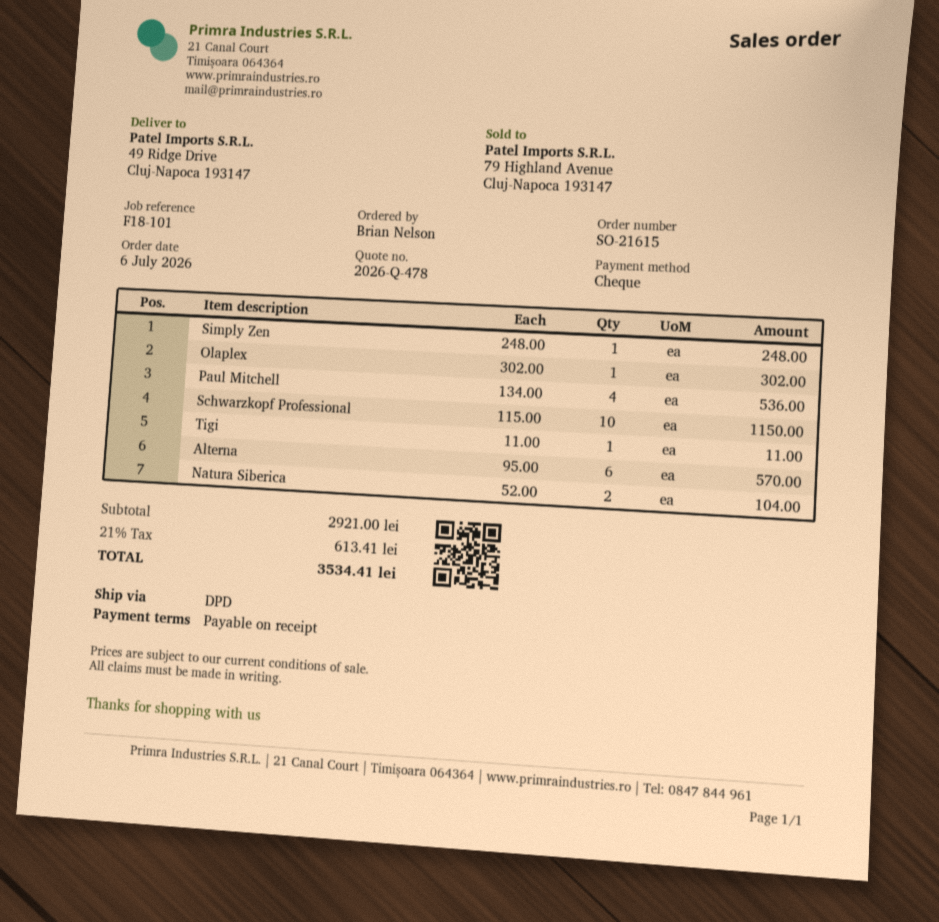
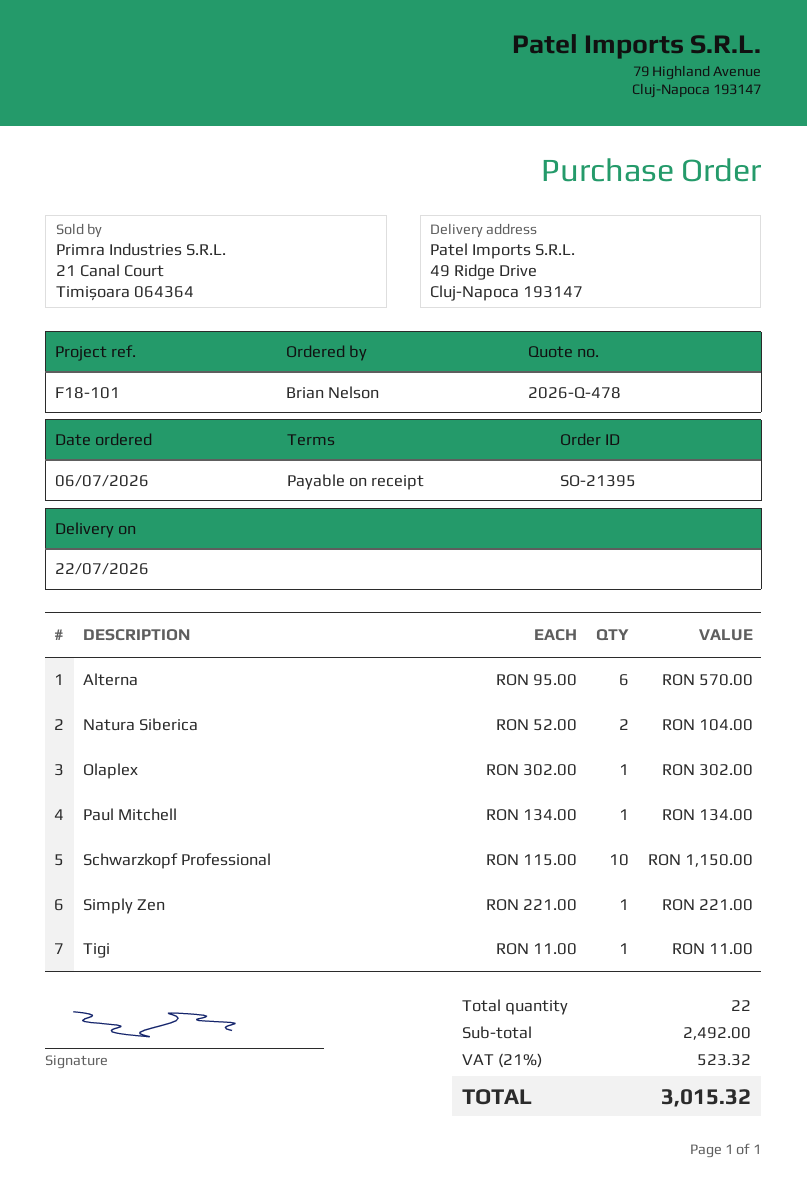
order number: SO-21615 -> SO-21395
Simply Zen: 1 x 248.00 = 248.00 -> 1 x 221.00 = 221.00
Paul Mitchell: 4 x 134.00 = 536.00 -> 1 x 134.00 = 134.00
subtotal: 2921.00 -> 2492.00
tax: 21% = 613.41 -> 21% = 523.32
total: 3534.41 -> 3015.32

